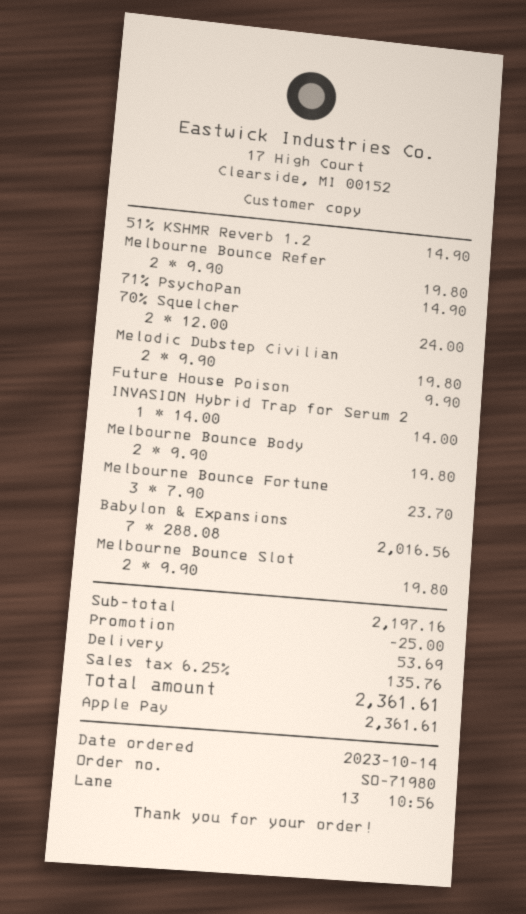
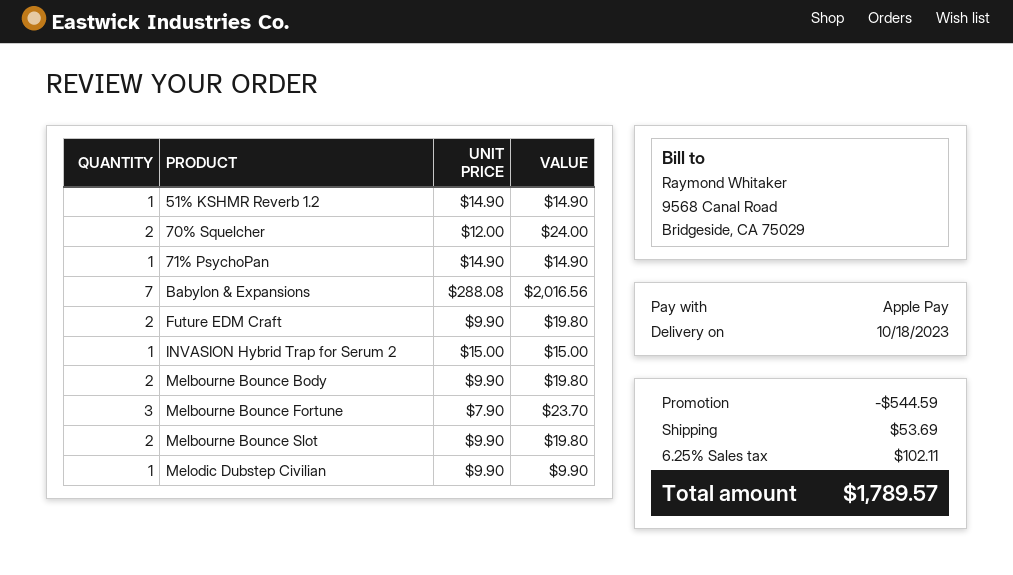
Melbourne Bounce Refer: 2 x 9.90 = 19.80 -> none
Melodic Dubstep Civilian: 2 x 9.90 = 19.80 -> 1 x 9.90 = 9.90
Future House Poison: 1 x 9.90 = 9.90 -> none
INVASION Hybrid Trap for Serum 2: 1 x 14.00 = 14.00 -> 1 x 15.00 = 15.00
Future EDM Craft: none -> 2 x 9.90 = 19.80
discount: 25.00 -> 544.59
tax: 6.25% = 135.76 -> 6.25% = 102.11
total: 2361.61 -> 1789.57

